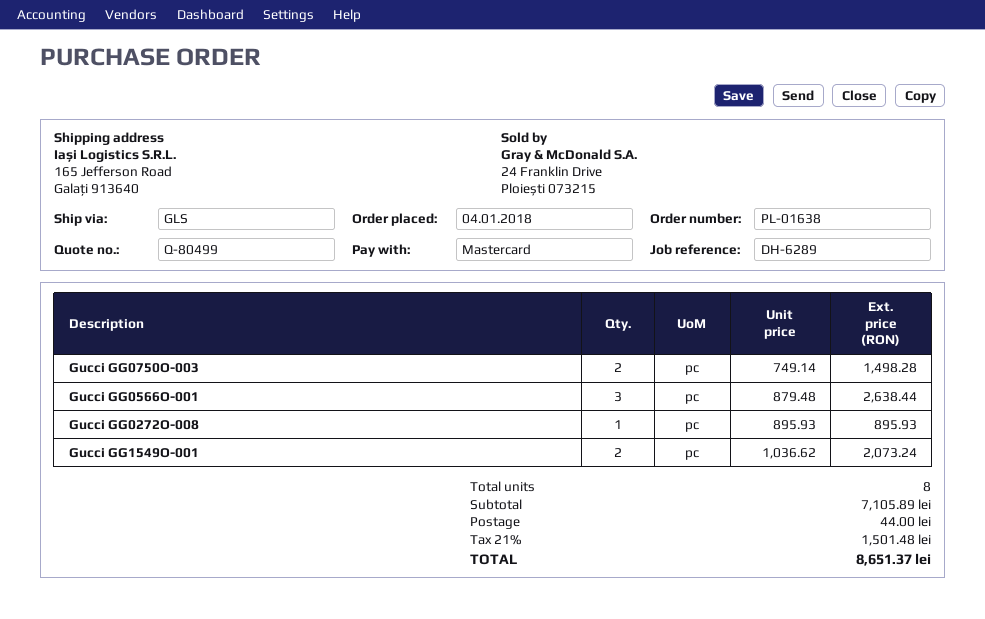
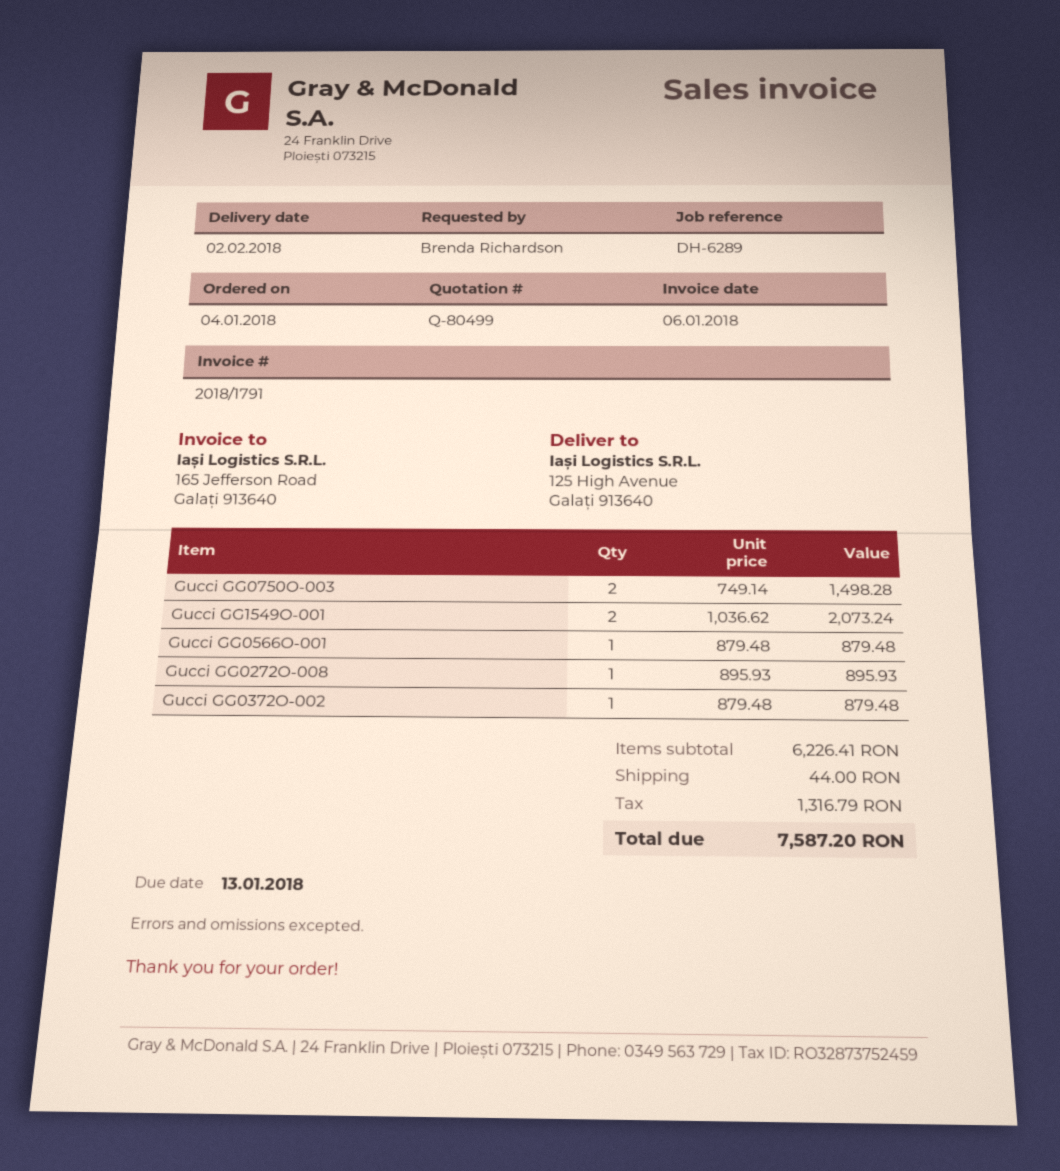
ship to: 165 Jefferson Road, Galați 913640 -> 125 High Avenue, Galați 913640
Gucci GG0566O-001: 3 x 879.48 = 2638.44 -> 1 x 879.48 = 879.48
Gucci GG0372O-002: none -> 1 x 879.48 = 879.48
subtotal: 7105.89 -> 6226.41
tax: 1501.48 -> 1316.79
total: 8651.37 -> 7587.20

